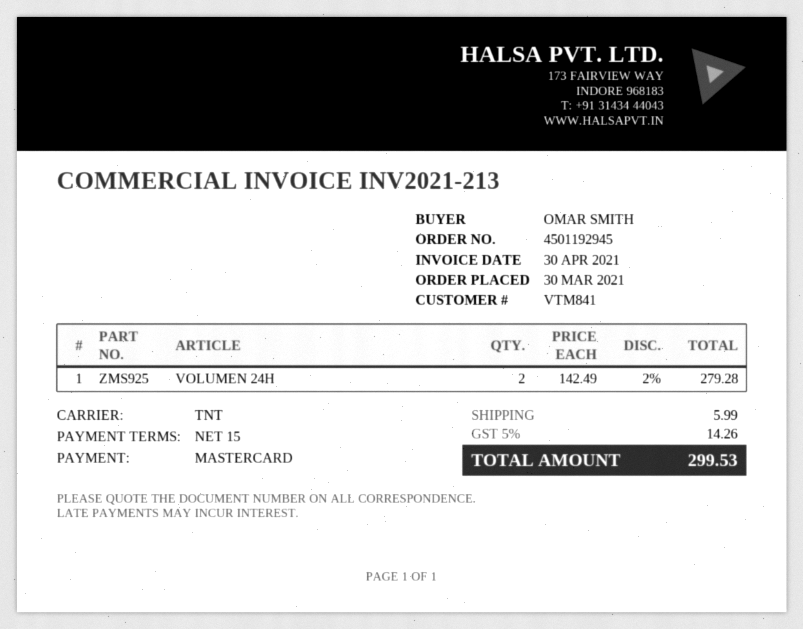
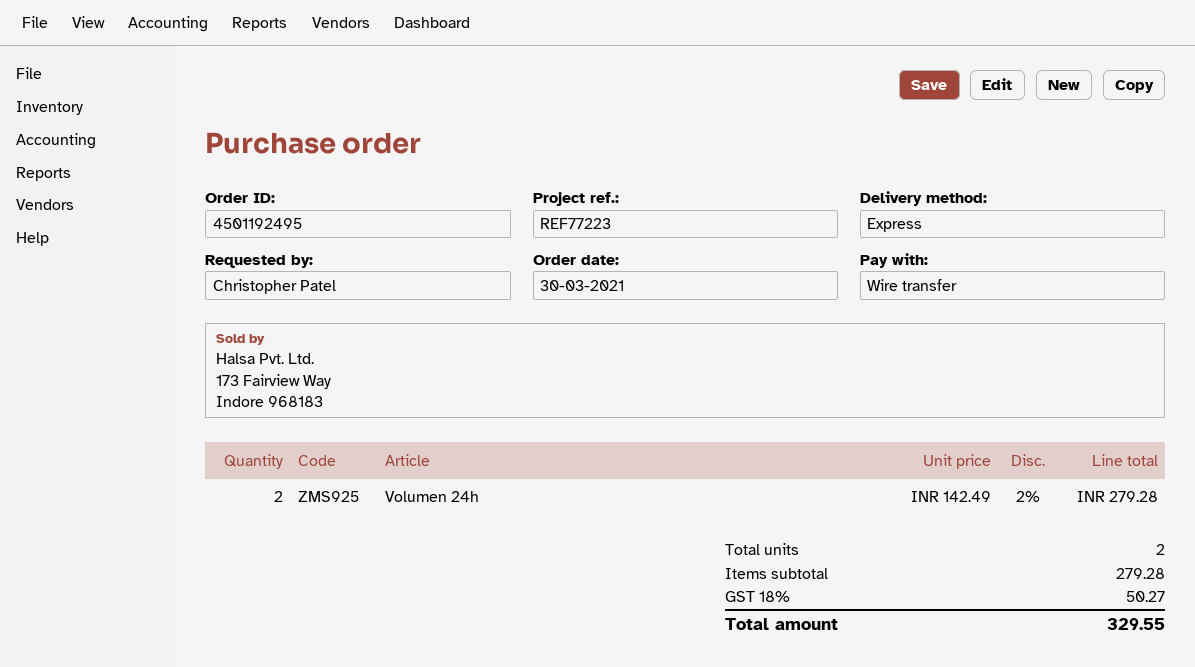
order number: 4501192945 -> 4501192495
ordered by: OMAR SMITH -> Christopher Patel
payment method: Mastercard -> bank transfer
shipping method: TNT -> express
shipping: 5.99 -> none
tax: 5% = 14.26 -> 18% = 50.27
total: 299.53 -> 329.55

